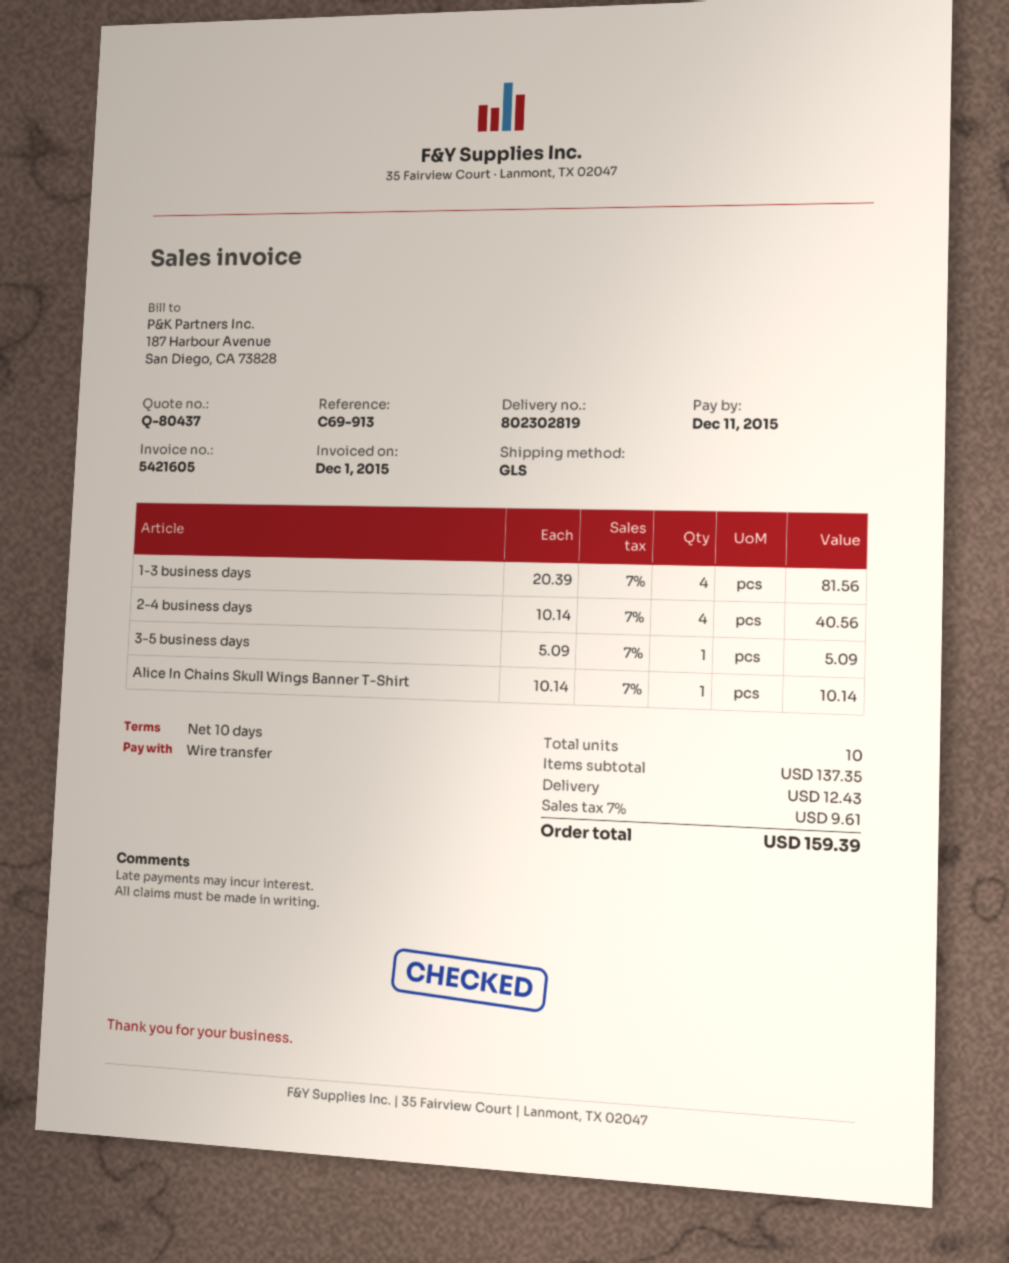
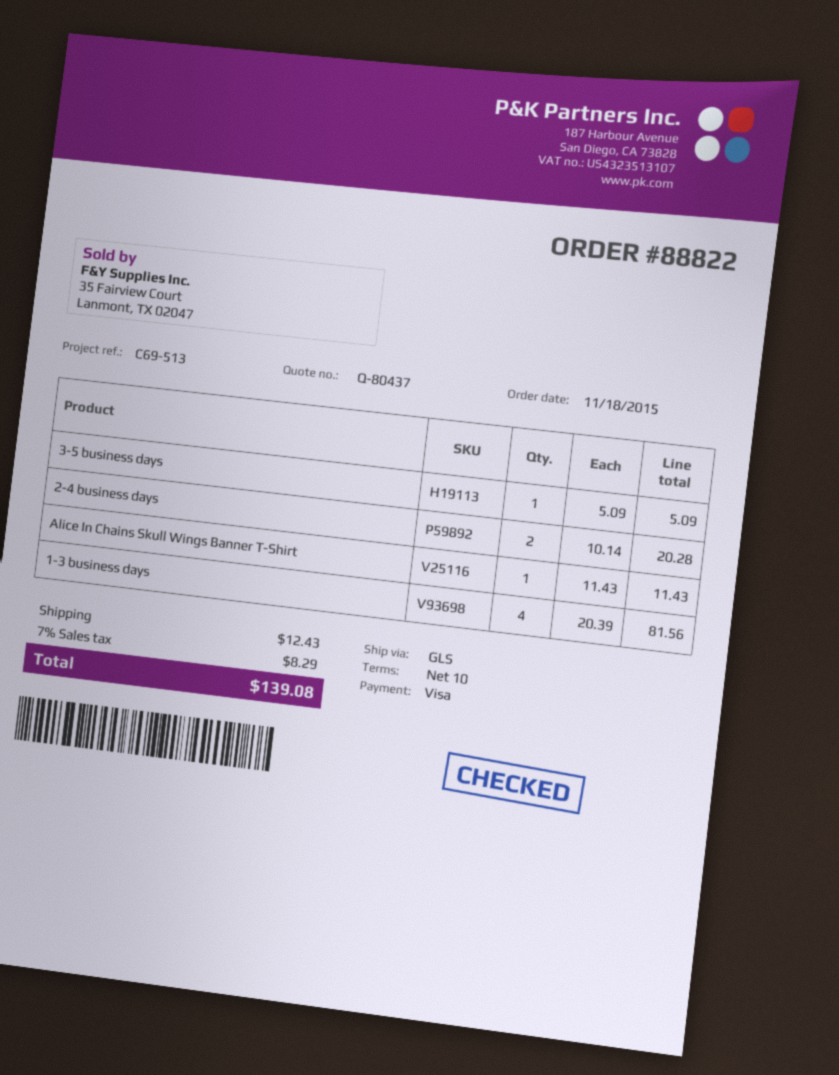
reference: C69-913 -> C69-513
payment method: bank transfer -> Visa
2-4 business days: 4 x 10.14 = 40.56 -> 2 x 10.14 = 20.28
Alice In Chains Skull Wings Banner T-Shirt: 1 x 10.14 = 10.14 -> 1 x 11.43 = 11.43
tax: 7% = 9.61 -> 7% = 8.29
total: 159.39 -> 139.08

